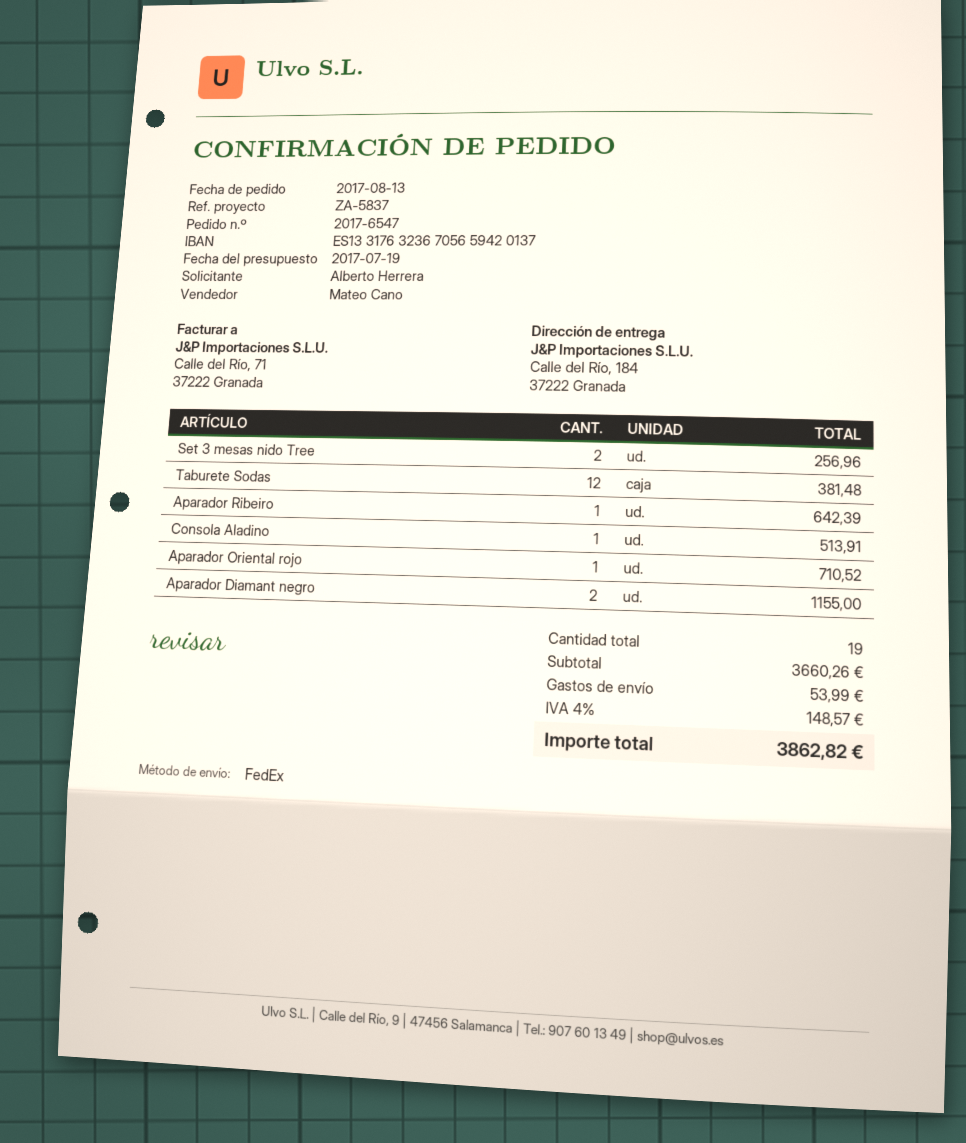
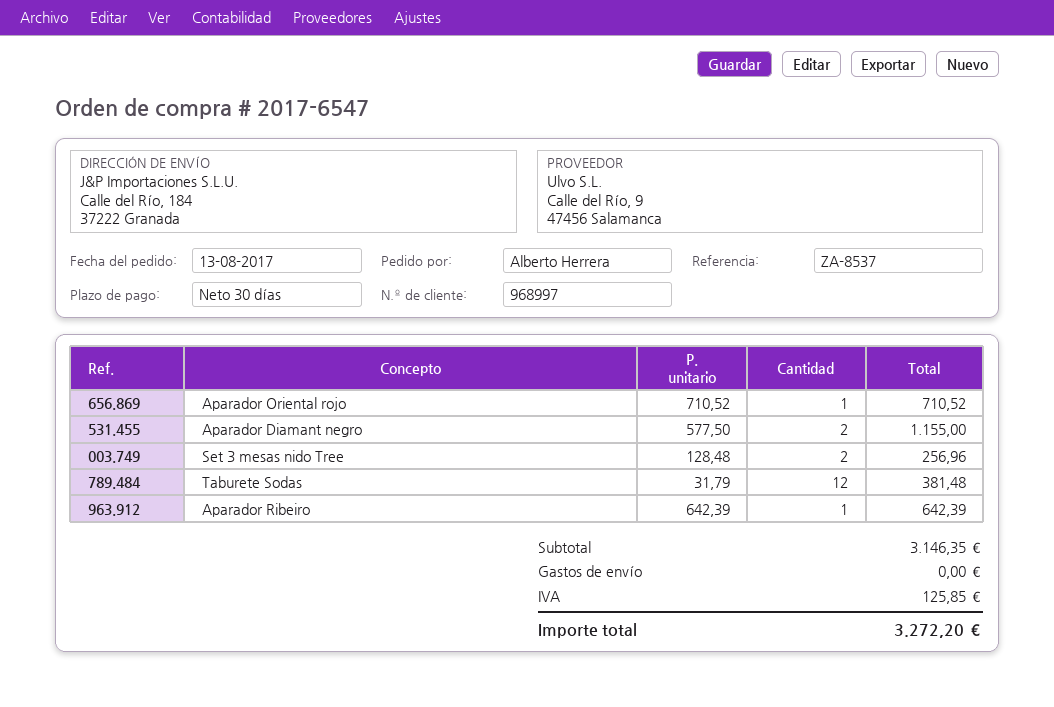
reference: ZA-5837 -> ZA-8537
Consola Aladino: 1 for 513.91 -> none
subtotal: 3660.26 -> 3146.35
shipping: 53.99 -> 0.00
tax: 148.57 -> 125.85
total: 3862.82 -> 3272.20

